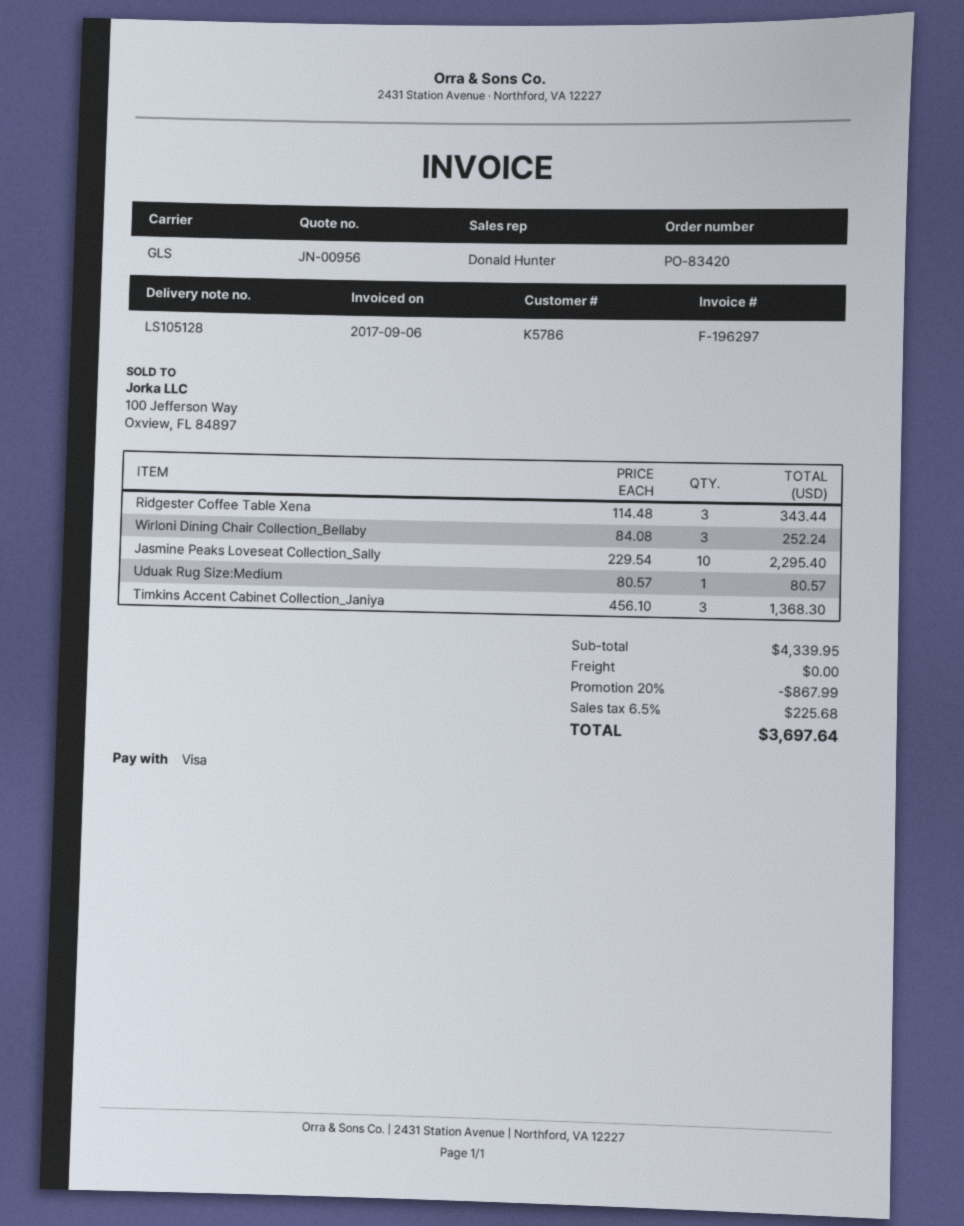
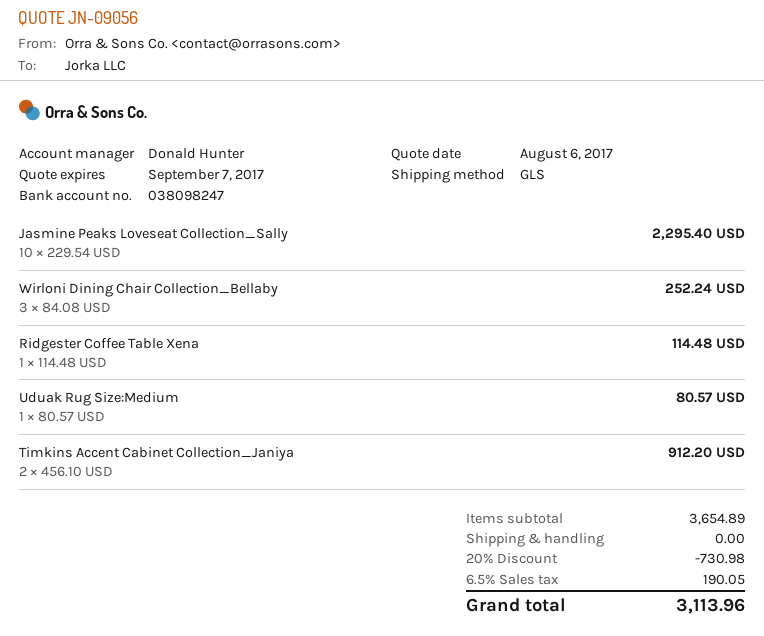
quote number: JN-00956 -> JN-09056
Ridgester Coffee Table Xena: 3 x 114.48 = 343.44 -> 1 x 114.48 = 114.48
Timkins Accent Cabinet Collection_Janiya: 3 x 456.10 = 1368.30 -> 2 x 456.10 = 912.20
subtotal: 4339.95 -> 3654.89
discount: 20% = 867.99 -> 20% = 730.98
tax: 6.5% = 225.68 -> 6.5% = 190.05
total: 3697.64 -> 3113.96

